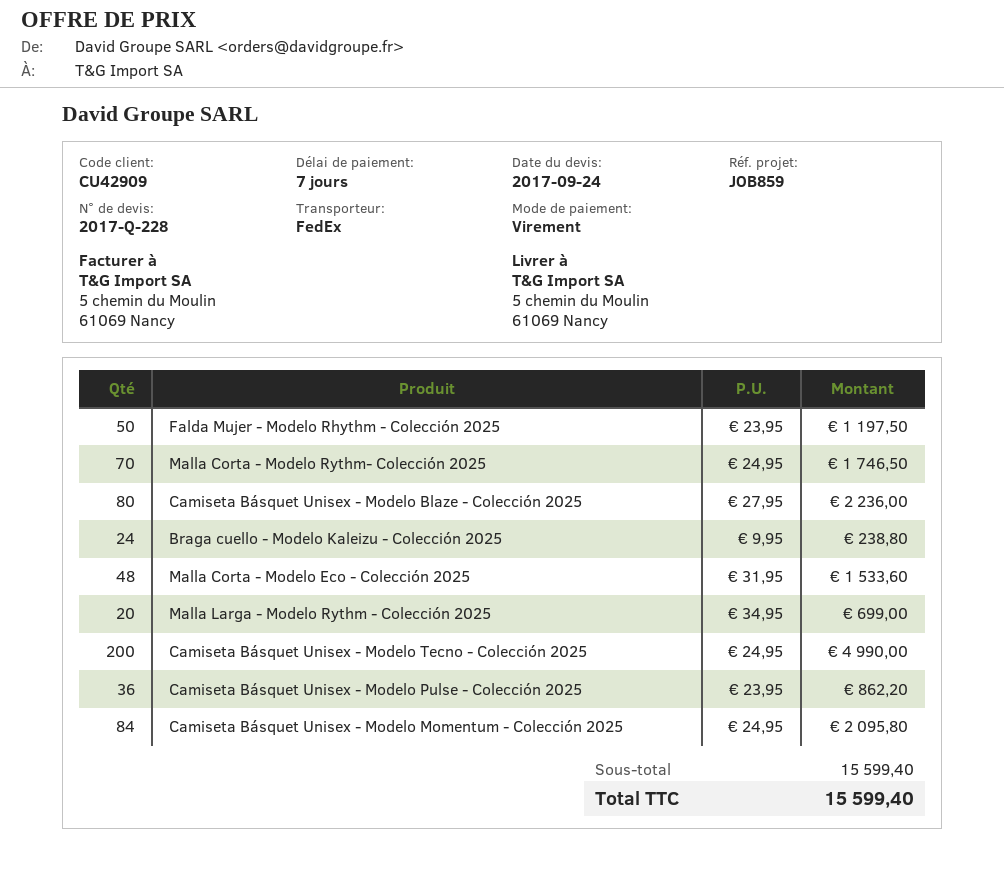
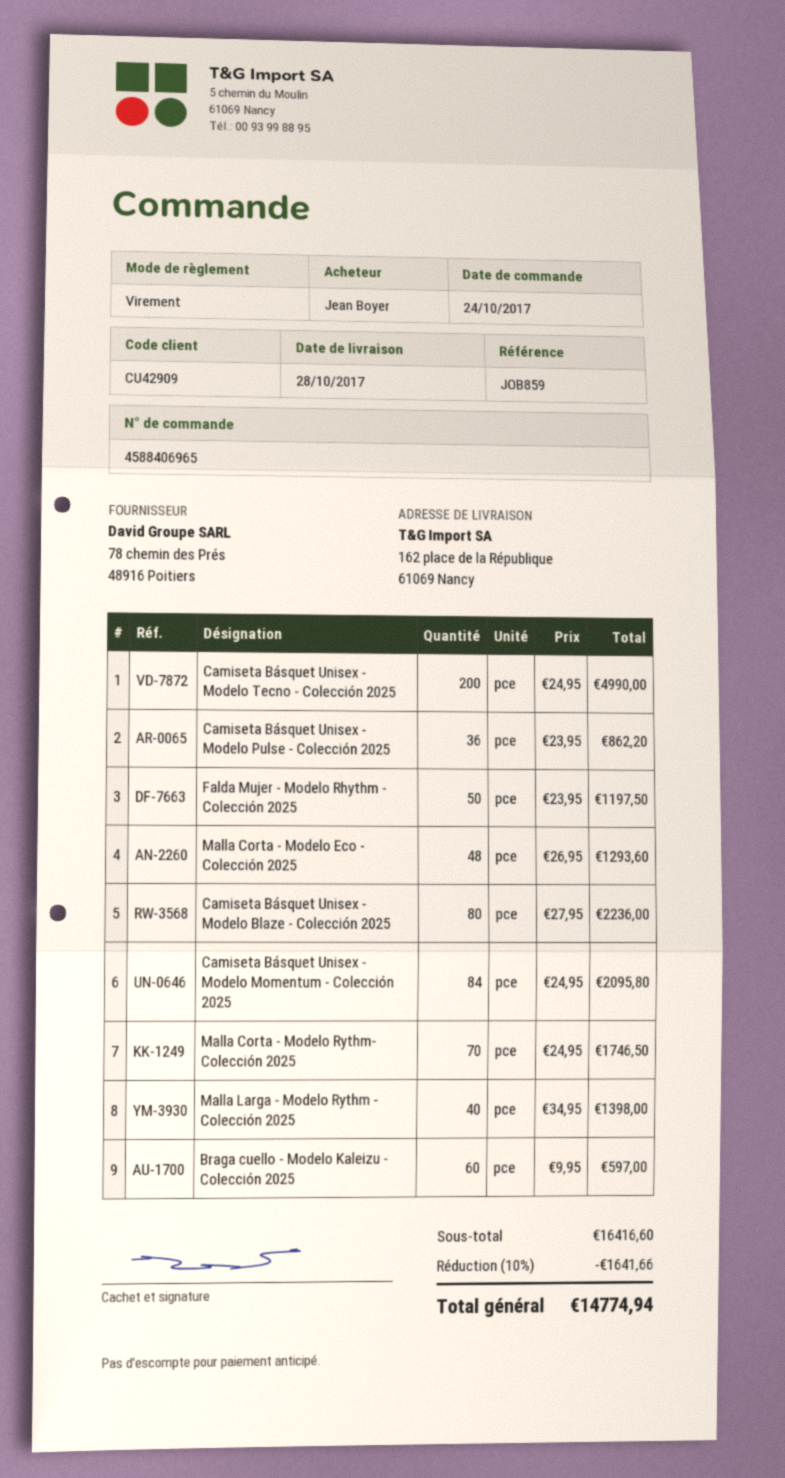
ship to: 5 chemin du Moulin, 61069 Nancy -> 162 place de la République, 61069 Nancy
Braga cuello - Modelo Kaleizu - Colección 2025: 24 x 9.95 = 238.80 -> 60 x 9.95 = 597.00
Malla Corta - Modelo Eco - Colección 2025: 48 x 31.95 = 1533.60 -> 48 x 26.95 = 1293.60
Malla Larga - Modelo Rythm - Colección 2025: 20 x 34.95 = 699.00 -> 40 x 34.95 = 1398.00
subtotal: 15599.40 -> 16416.60
discount: none -> 10% = 1641.66
total: 15599.40 -> 14774.94

